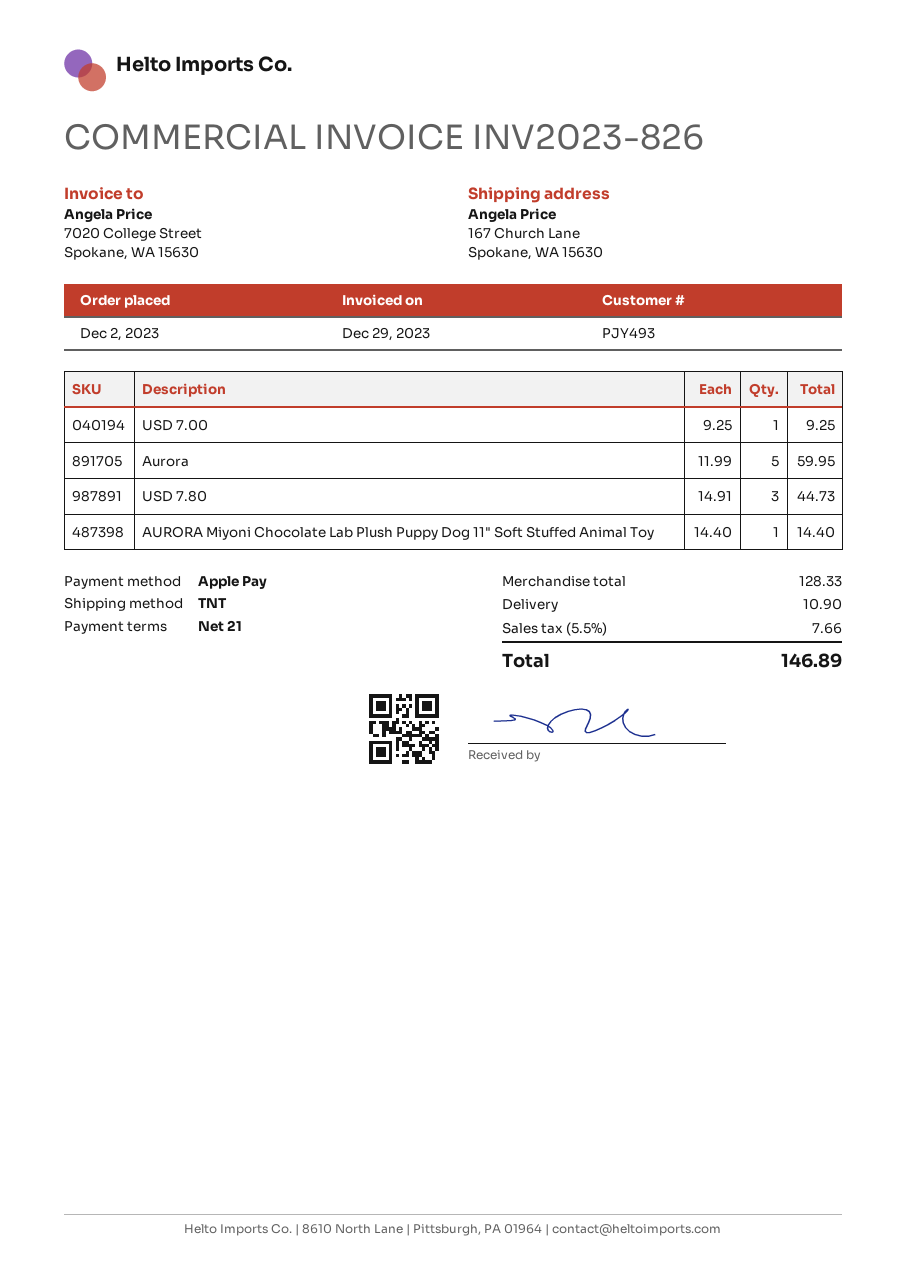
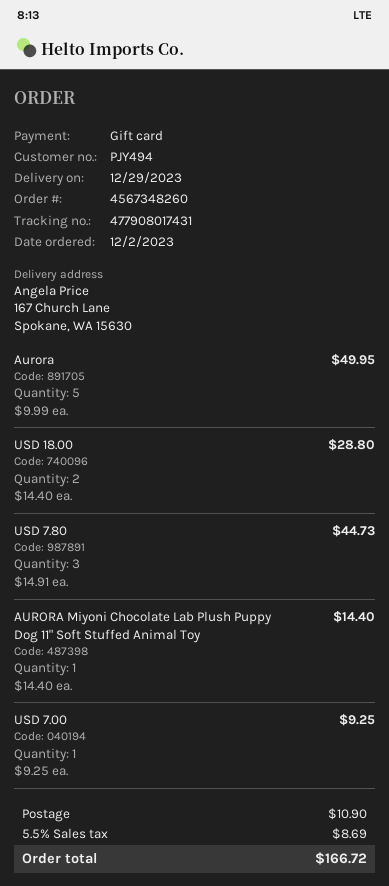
customer number: PJY493 -> PJY494
payment method: Apple Pay -> gift card
Aurora: 5 x 11.99 = 59.95 -> 5 x 9.99 = 49.95
USD 18.00: none -> 2 x 14.40 = 28.80
tax: 5.5% = 7.66 -> 5.5% = 8.69
total: 146.89 -> 166.72

